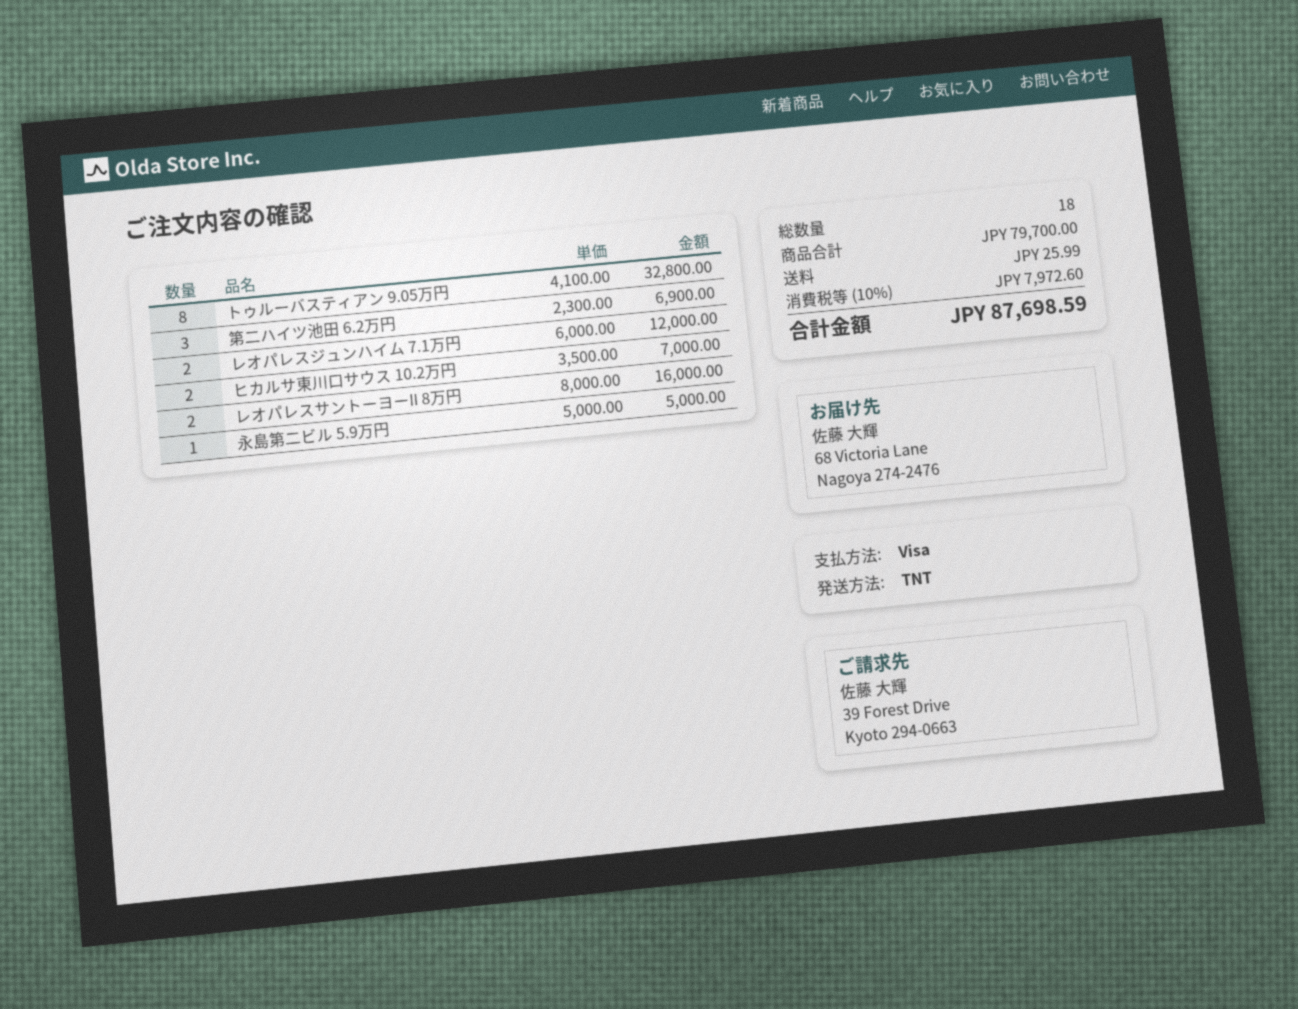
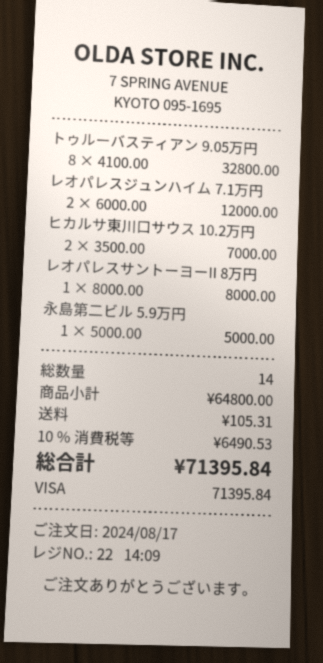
第二ハイツ池田 6.2万円: 3 x 2300.00 = 6900.00 -> none
レオパレスサントーヨーII 8万円: 2 x 8000.00 = 16000.00 -> 1 x 8000.00 = 8000.00
total quantity: 18 -> 14
subtotal: 79700.00 -> 64800.00
shipping: 25.99 -> 105.31
tax: 10% = 7972.60 -> 10% = 6490.53
total: 87698.59 -> 71395.84

